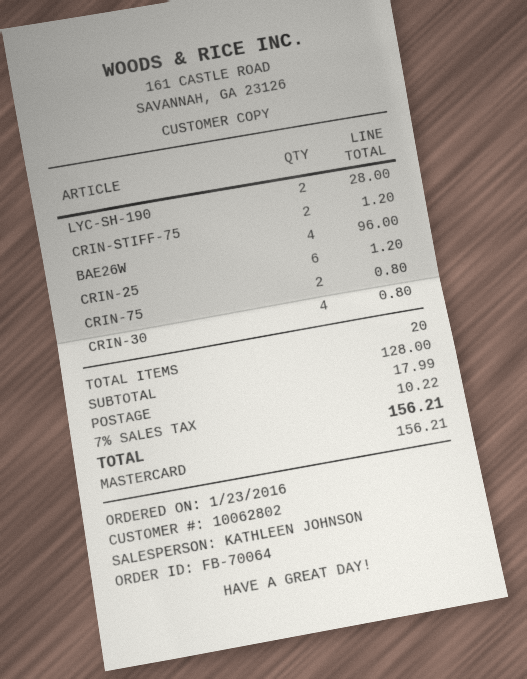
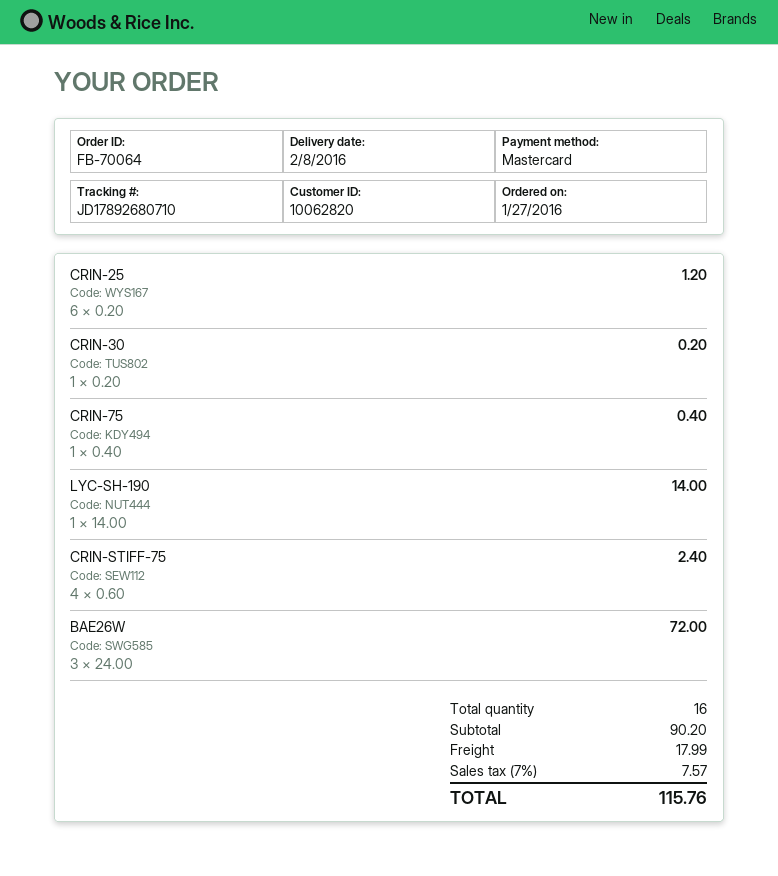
order date: 2016-01-23 -> 2016-01-27
customer number: 10062802 -> 10062820
LYC-SH-190: 2 for 28.00 -> 1 for 14.00
CRIN-STIFF-75: 2 for 1.20 -> 4 for 2.40
BAE26W: 4 for 96.00 -> 3 for 72.00
CRIN-75: 2 for 0.80 -> 1 for 0.40
CRIN-30: 4 for 0.80 -> 1 for 0.20
total quantity: 20 -> 16
subtotal: 128.00 -> 90.20
tax: 7% = 10.22 -> 7% = 7.57
total: 156.21 -> 115.76

